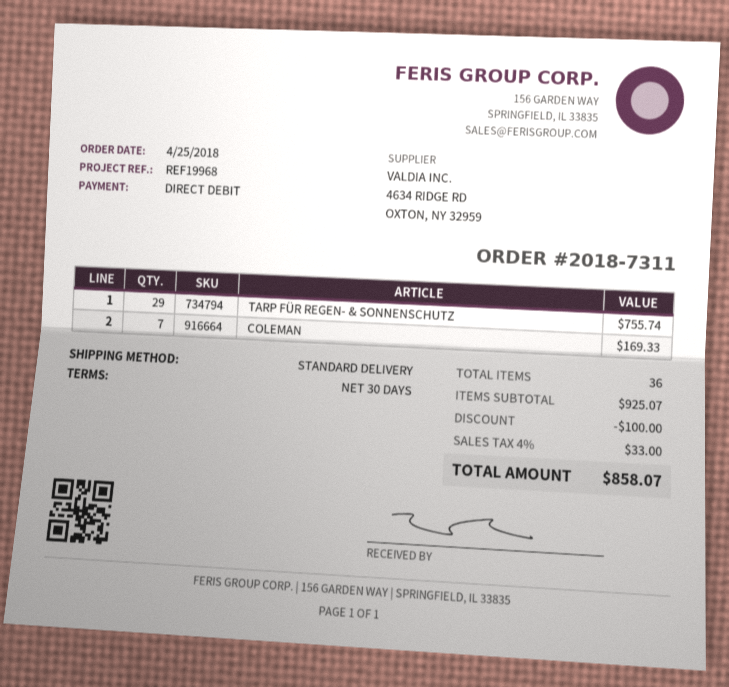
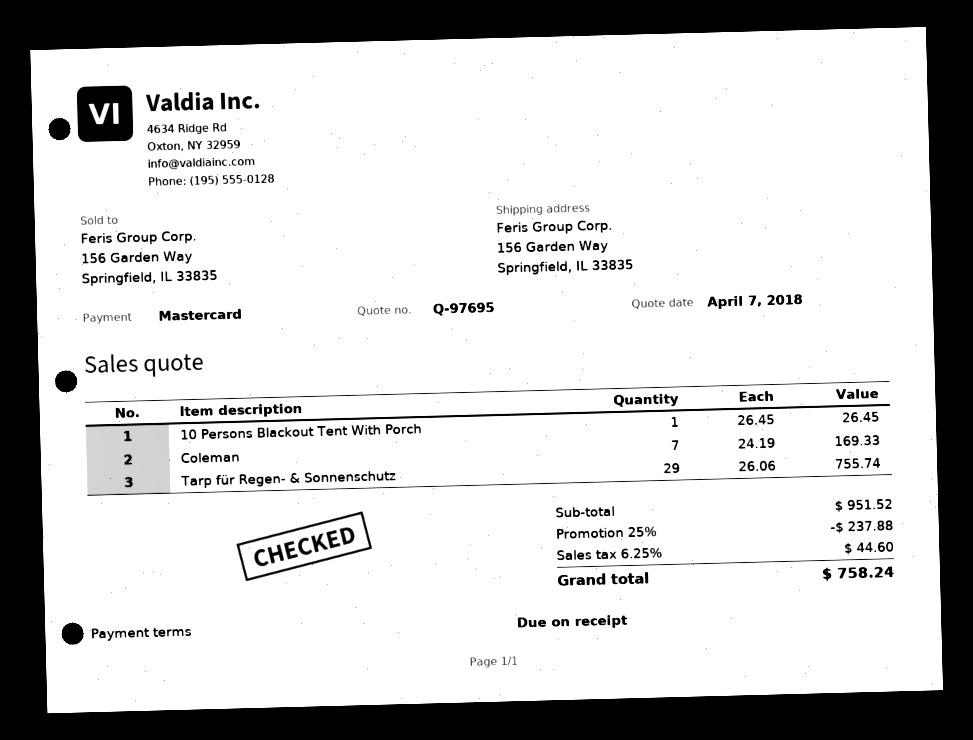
payment terms: 30 days -> on receipt
payment method: direct debit -> Mastercard
10 Persons Blackout Tent With Porch: none -> 1 for 26.45
subtotal: 925.07 -> 951.52
discount: 100.00 -> 237.88
tax: 4% = 33.00 -> 6.25% = 44.60
total: 858.07 -> 758.24

